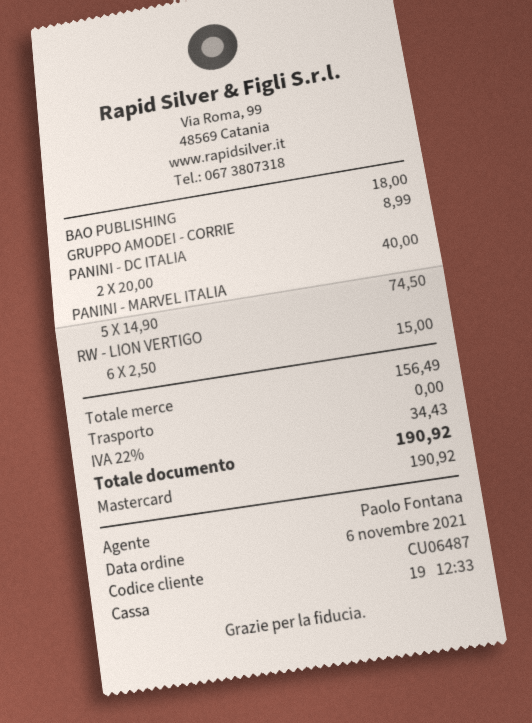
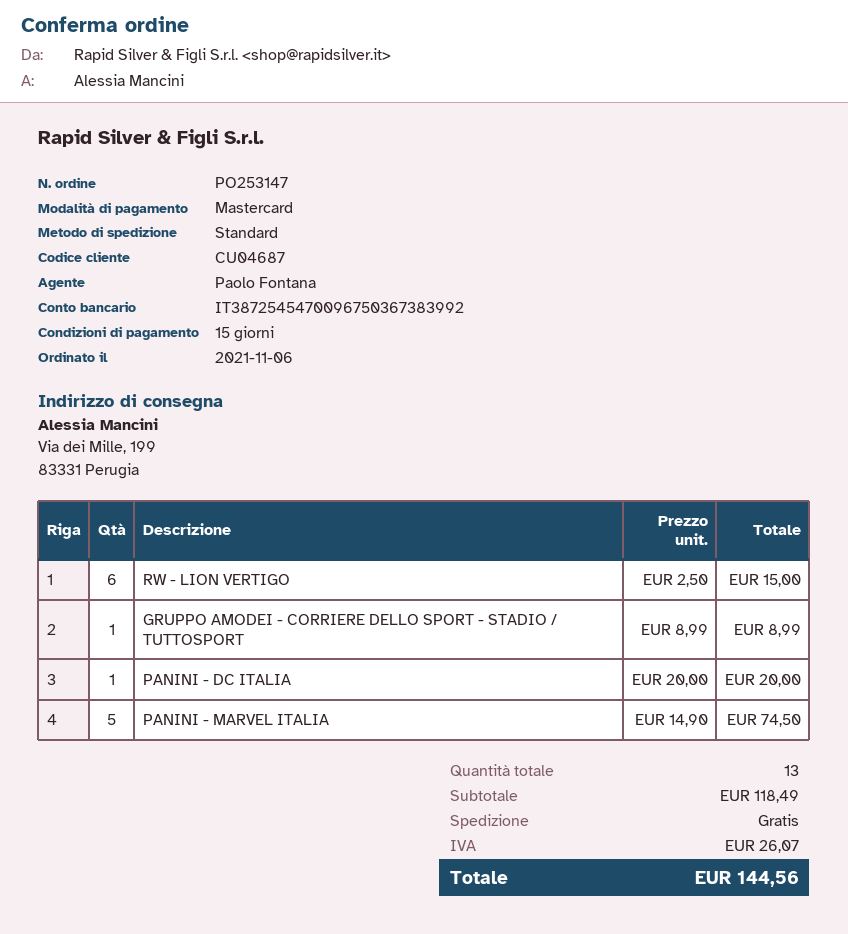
customer number: CU06487 -> CU04687
BAO PUBLISHING: 1 x 18.00 = 18.00 -> none
PANINI - DC ITALIA: 2 x 20.00 = 40.00 -> 1 x 20.00 = 20.00
subtotal: 156.49 -> 118.49
tax: 34.43 -> 26.07
total: 190.92 -> 144.56

